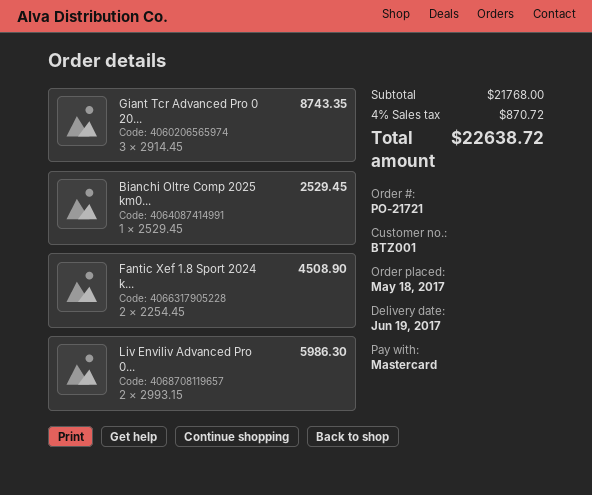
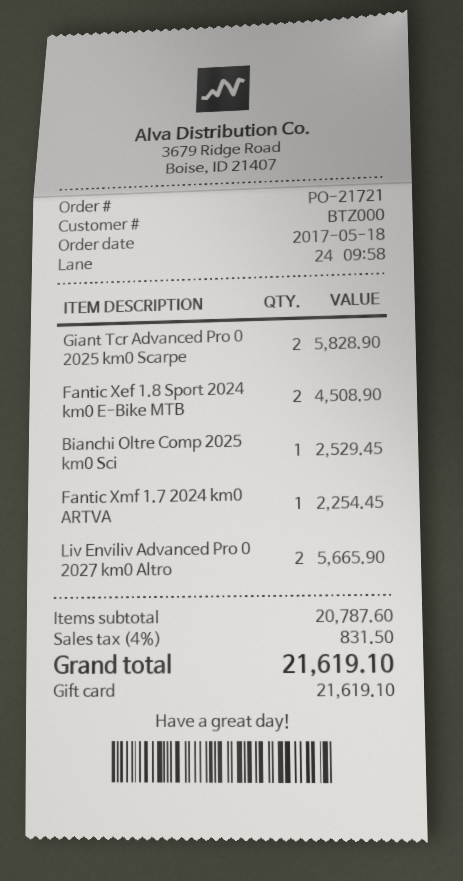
customer number: BTZ001 -> BTZ000
payment method: Mastercard -> gift card
Giant Tcr Advanced Pro 0 20...: 3 for 8743.35 -> 2 for 5828.90
Liv Enviliv Advanced Pro 0...: 2 for 5986.30 -> 2 for 5665.90
Fantic Xmf 1.7 2024 km0 ARTVA: none -> 1 for 2254.45
subtotal: 21768.00 -> 20787.60
tax: 4% = 870.72 -> 4% = 831.50
total: 22638.72 -> 21619.10

